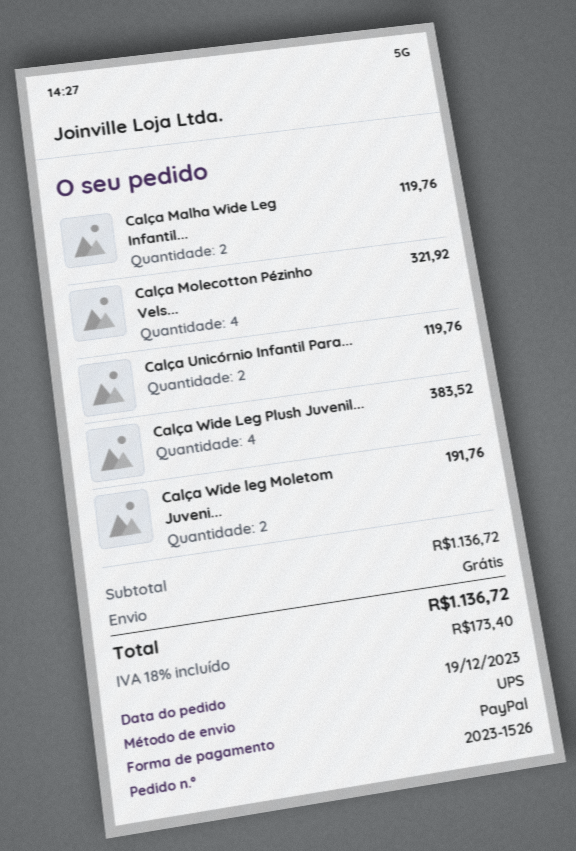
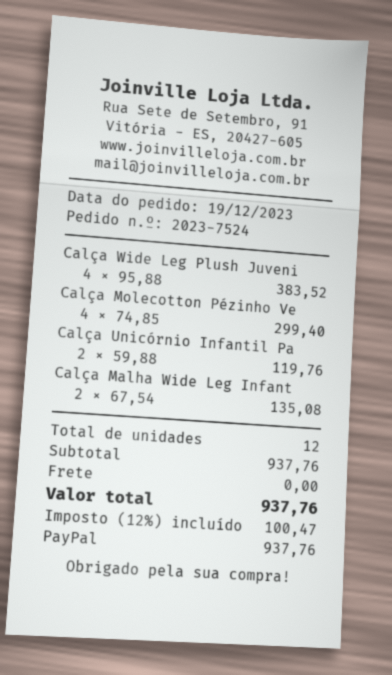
order number: 2023-1526 -> 2023-7524
Calça Malha Wide Leg Infantil...: 2 for 119.76 -> 2 for 135.08
Calça Molecotton Pézinho Vels...: 4 for 321.92 -> 4 for 299.40
Calça Wide leg Moletom Juveni...: 2 for 191.76 -> none
subtotal: 1136.72 -> 937.76
tax: 18% = 173.40 -> 12% = 100.47
total: 1136.72 -> 937.76

